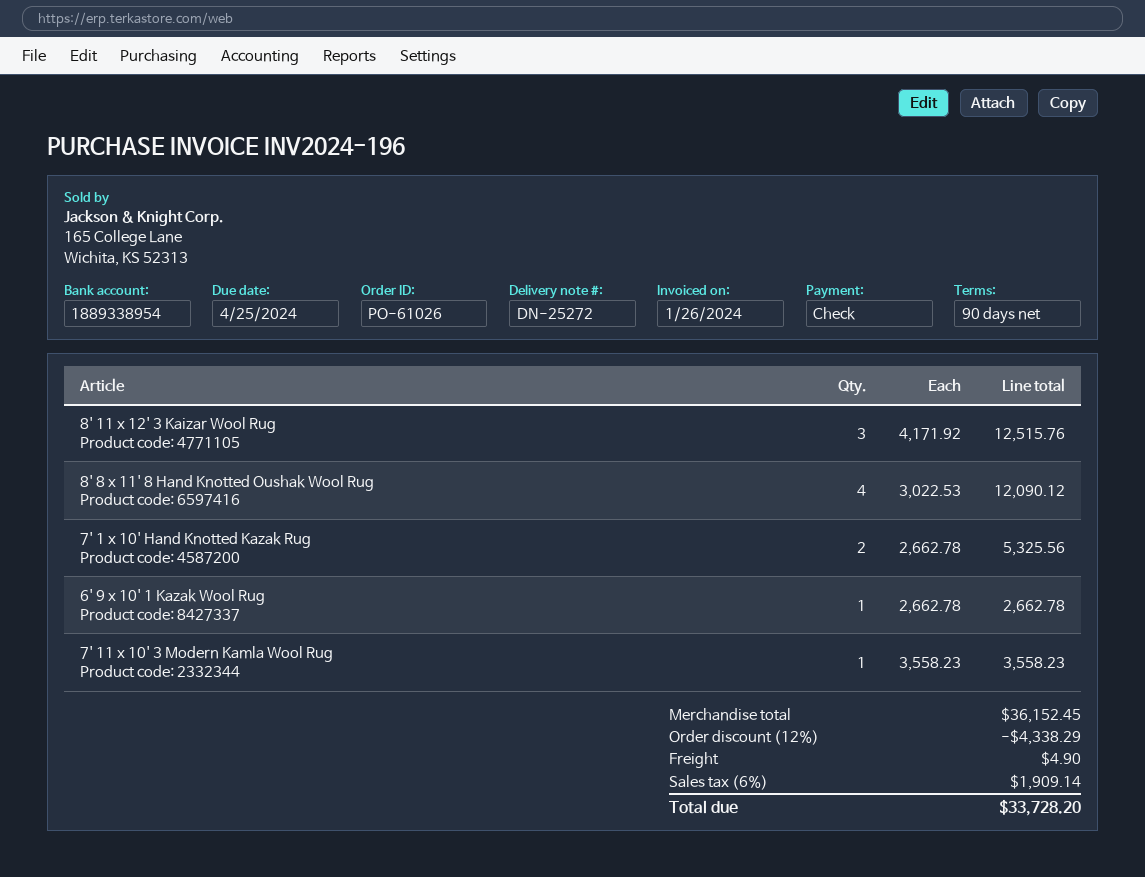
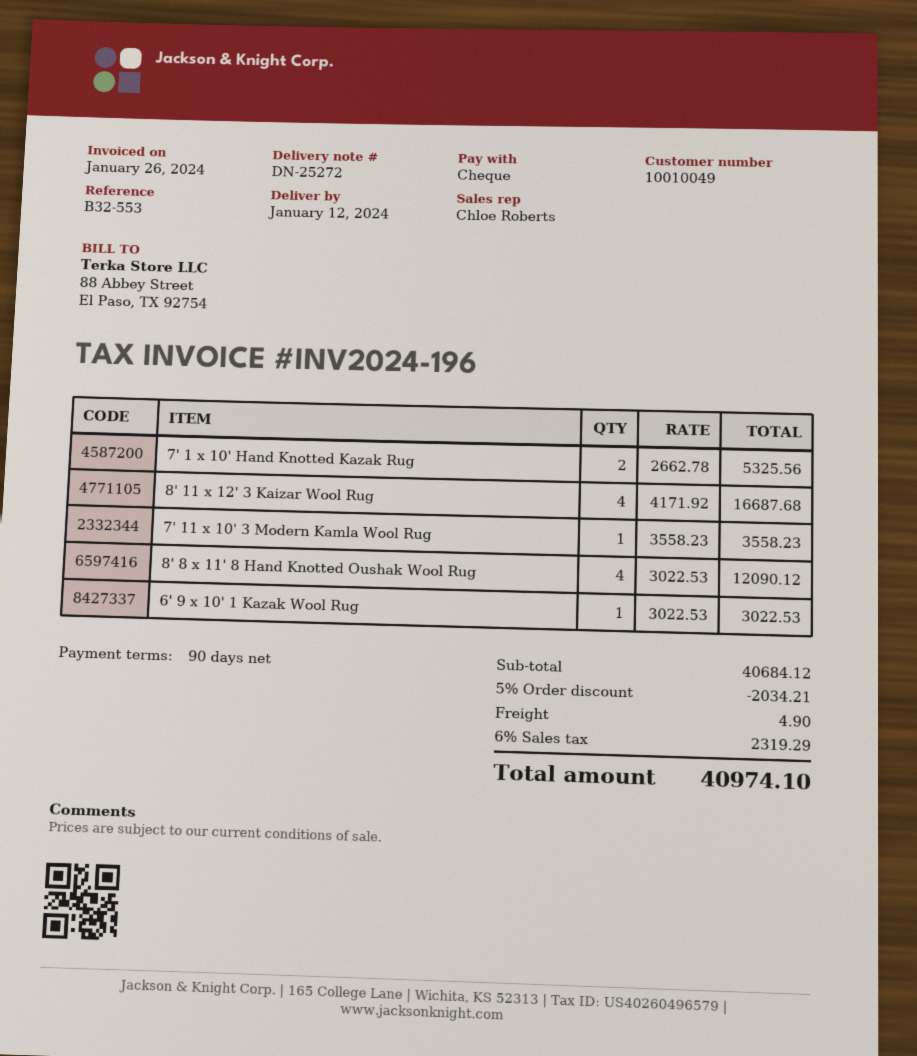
8' 11 x 12' 3 Kaizar Wool Rug: 3 x 4171.92 = 12515.76 -> 4 x 4171.92 = 16687.68
6' 9 x 10' 1 Kazak Wool Rug: 1 x 2662.78 = 2662.78 -> 1 x 3022.53 = 3022.53
subtotal: 36152.45 -> 40684.12
discount: 12% = 4338.29 -> 5% = 2034.21
tax: 6% = 1909.14 -> 6% = 2319.29
total: 33728.20 -> 40974.10

